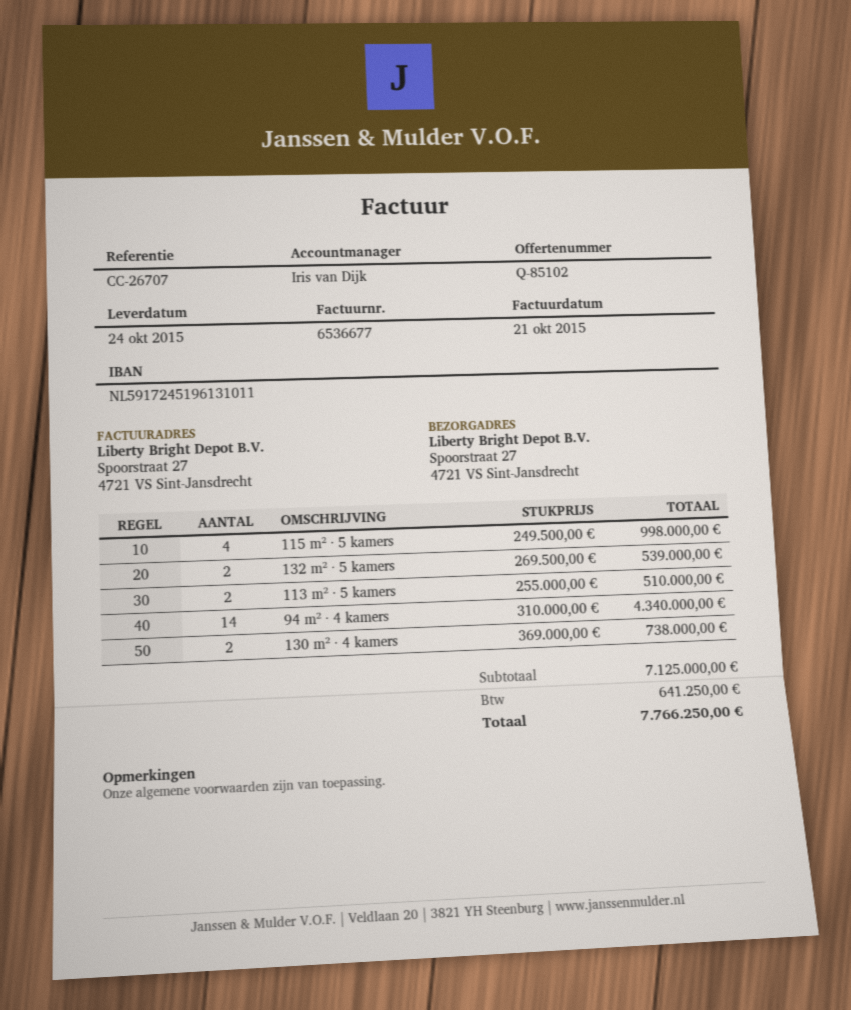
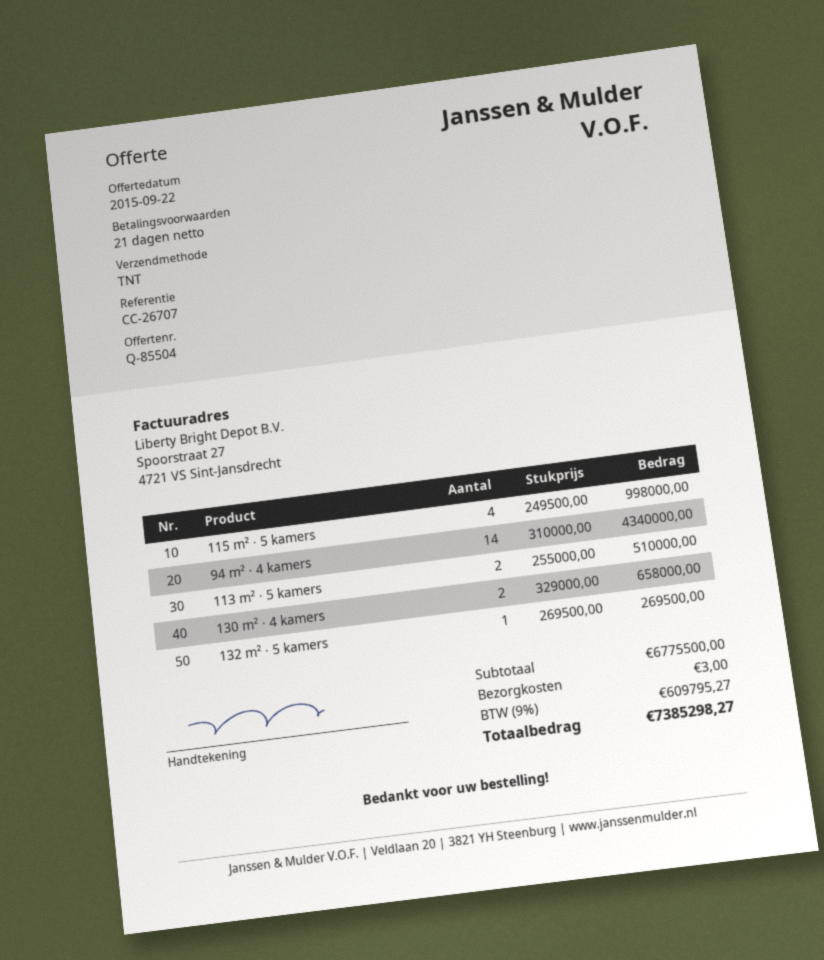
quote number: Q-85102 -> Q-85504
132 m² · 5 kamers: 2 x 269500.00 = 539000.00 -> 1 x 269500.00 = 269500.00
130 m² · 4 kamers: 2 x 369000.00 = 738000.00 -> 2 x 329000.00 = 658000.00
subtotal: 7125000.00 -> 6775500.00
shipping: none -> 3.00
tax: 641250.00 -> 609795.27
total: 7766250.00 -> 7385298.27

